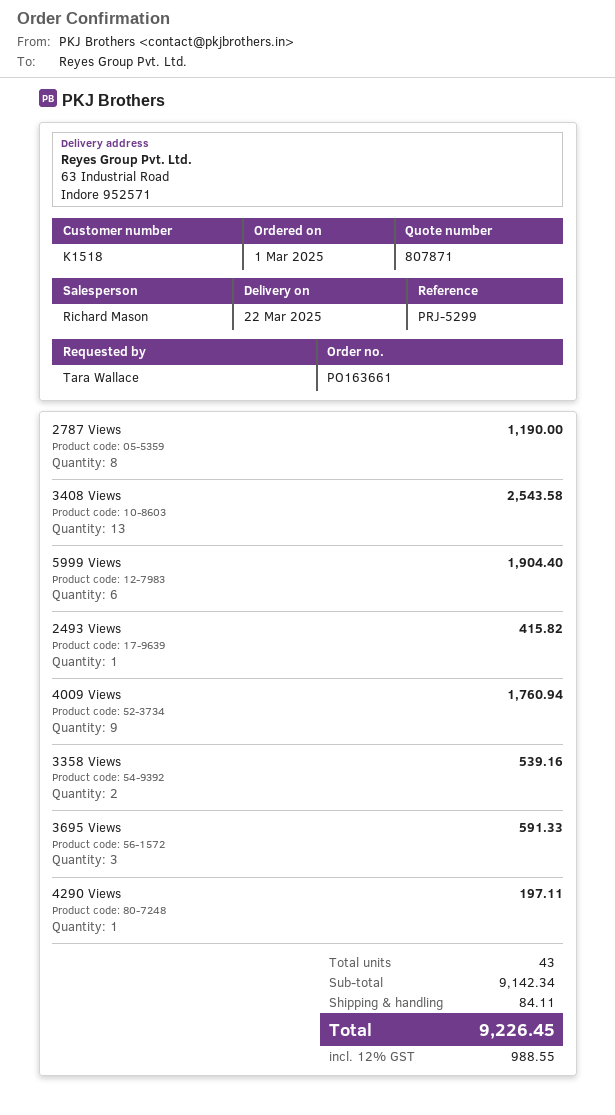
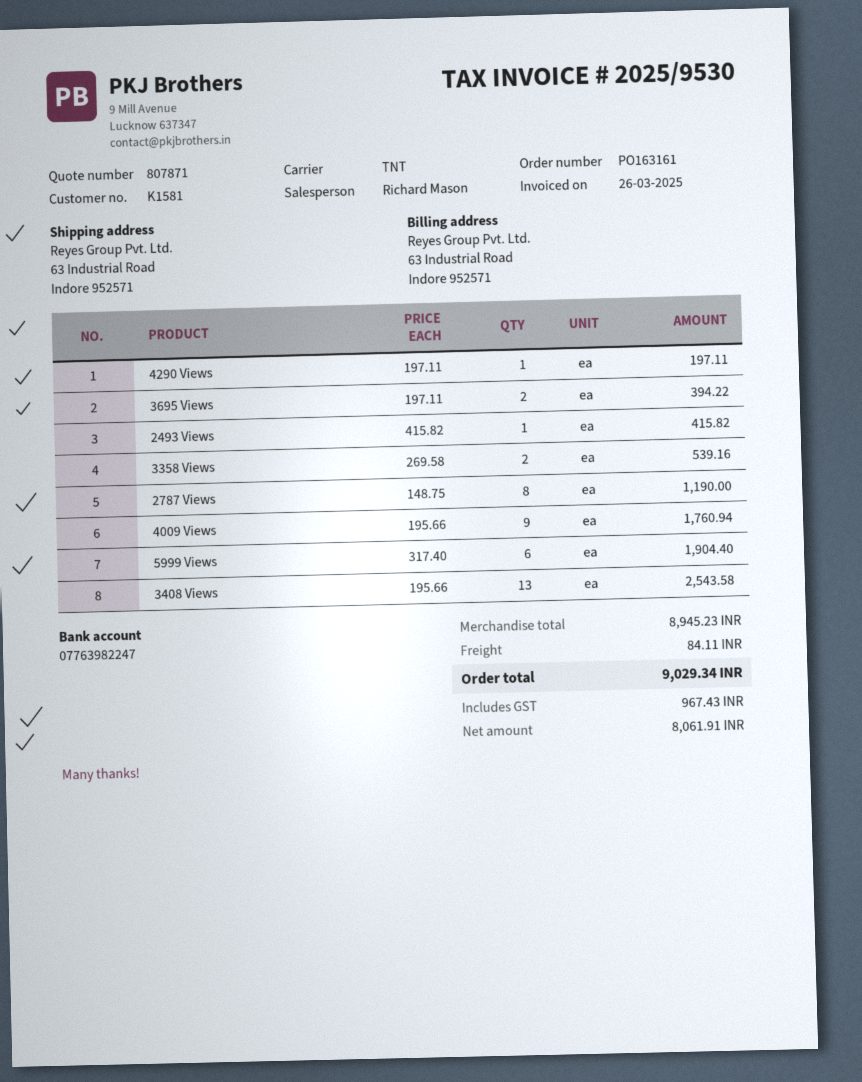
order number: PO163661 -> PO163161
customer number: K1518 -> K1581
3695 Views: 3 for 591.33 -> 2 for 394.22
subtotal: 9142.34 -> 8945.23
tax: 988.55 -> 967.43
total: 9226.45 -> 9029.34

